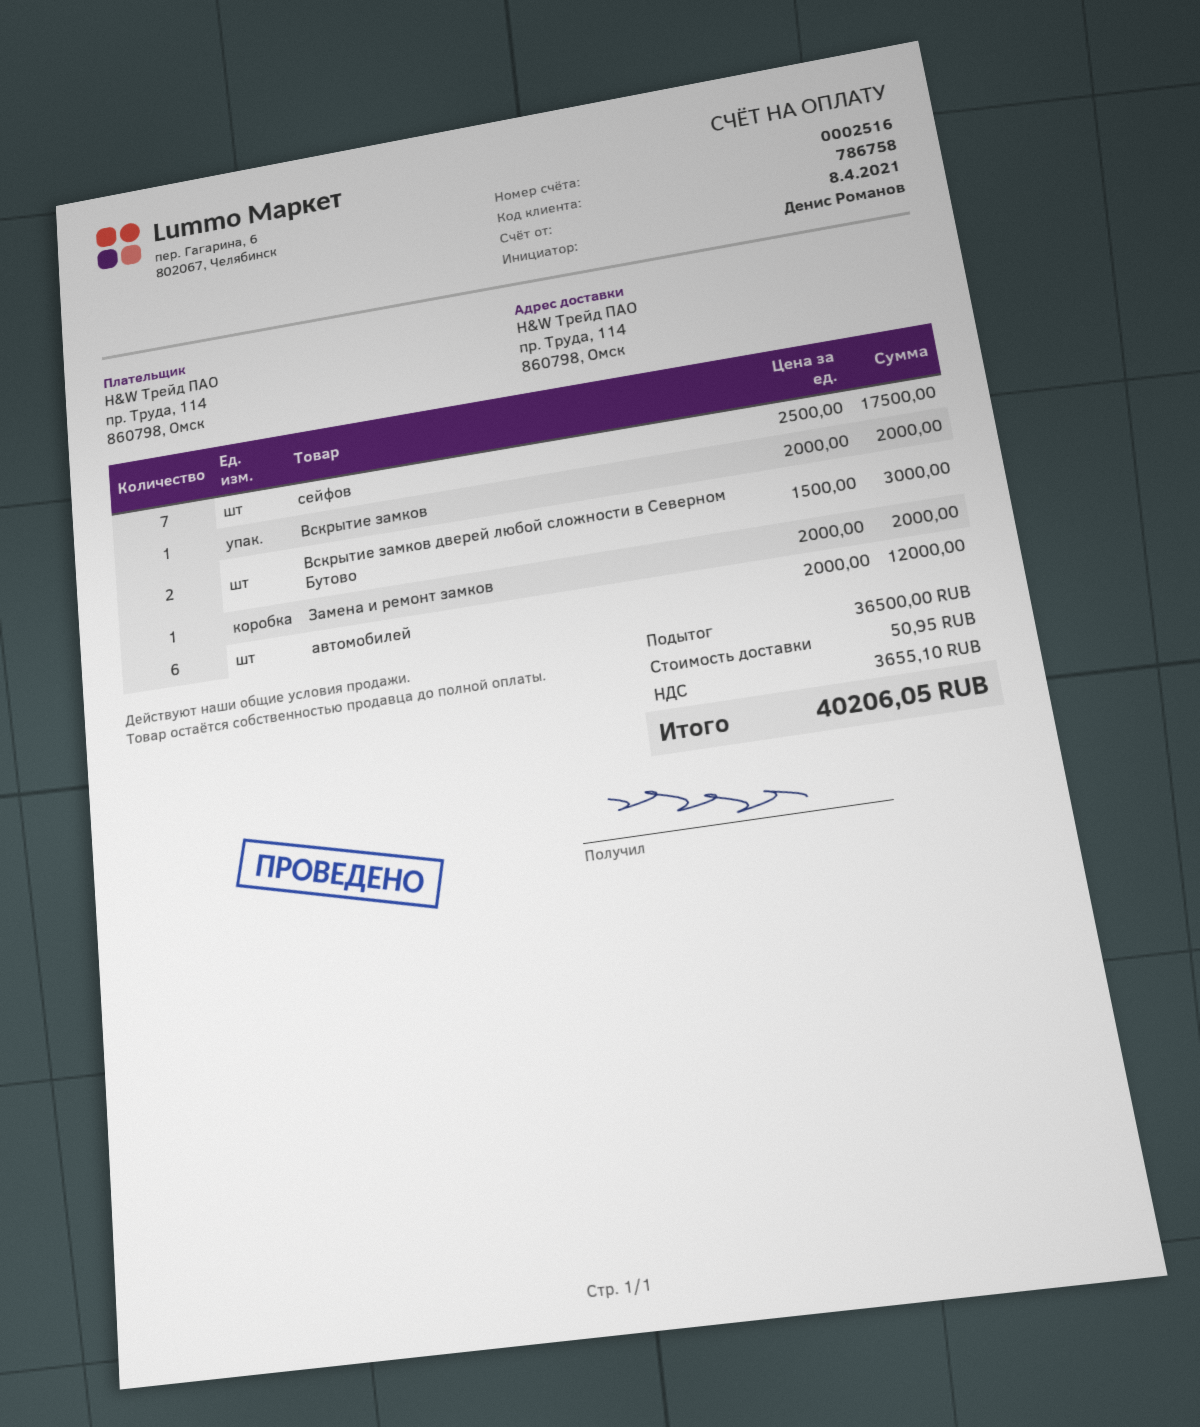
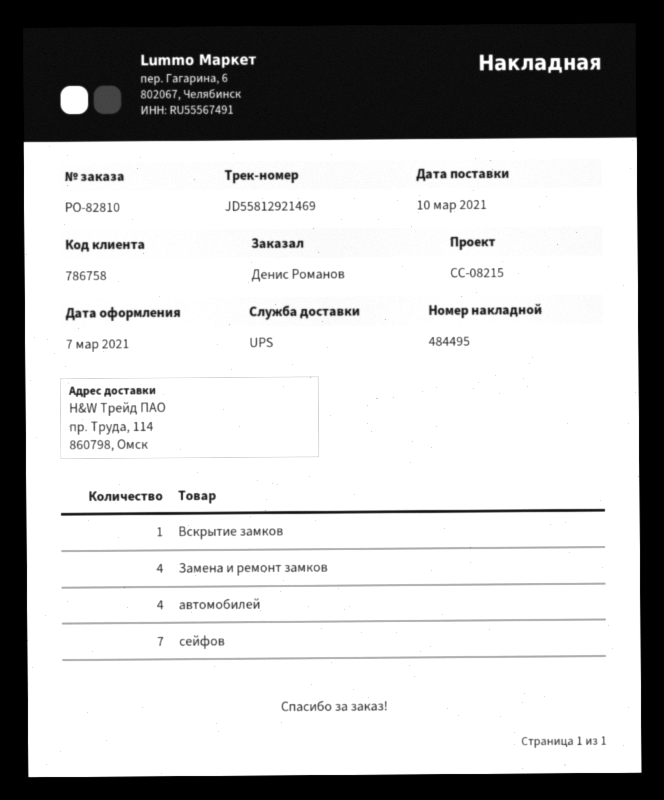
Вскрытие замков дверей любой сложности в Северном Бутово: 2 -> none
Замена и ремонт замков: 1 -> 4
автомобилей: 6 -> 4

